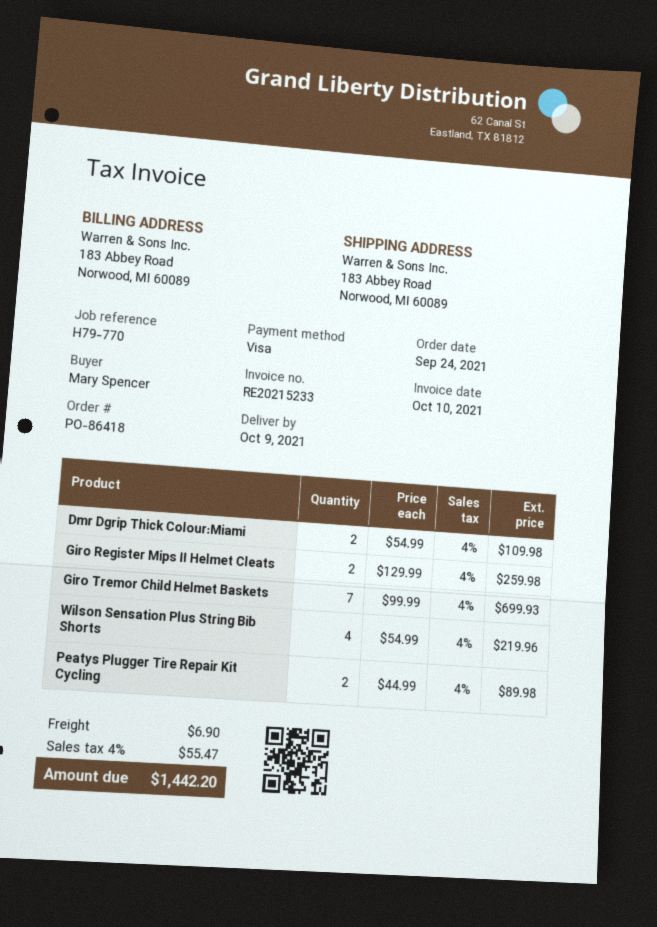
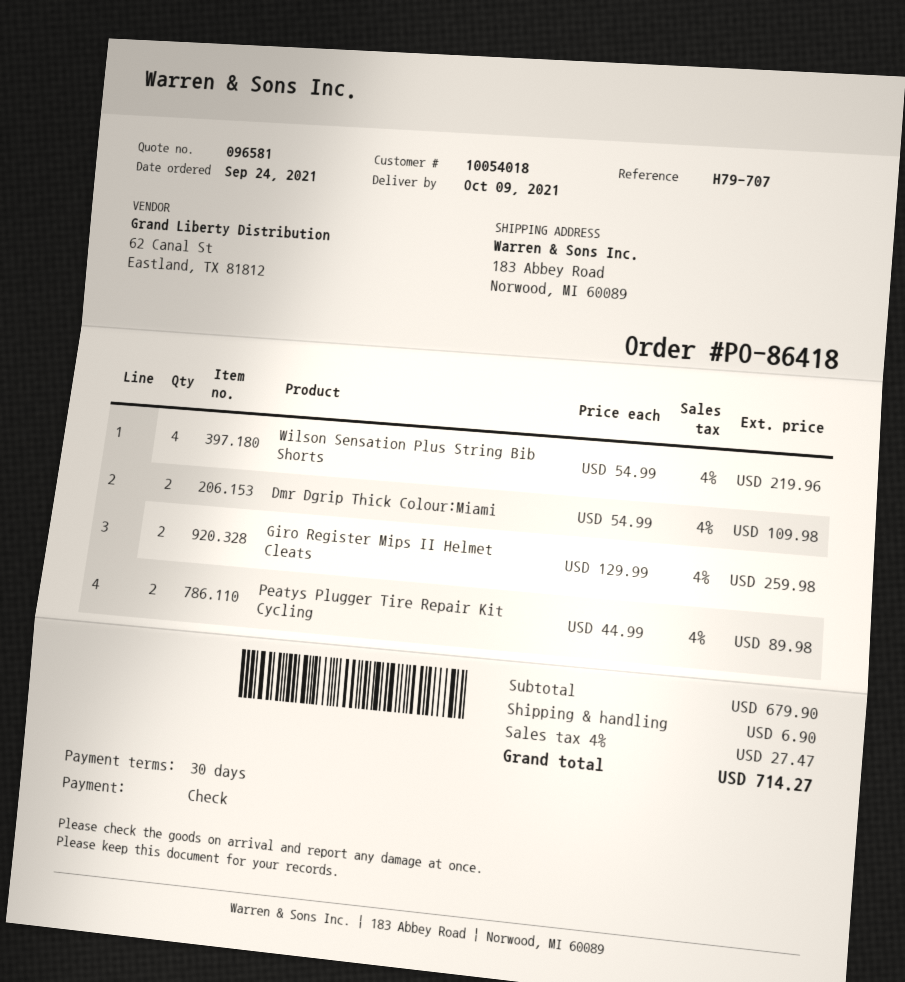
reference: H79-770 -> H79-707
payment method: Visa -> cheque
Giro Tremor Child Helmet Baskets: 7 x 99.99 = 699.93 -> none
tax: 4% = 55.47 -> 4% = 27.47
total: 1442.20 -> 714.27

